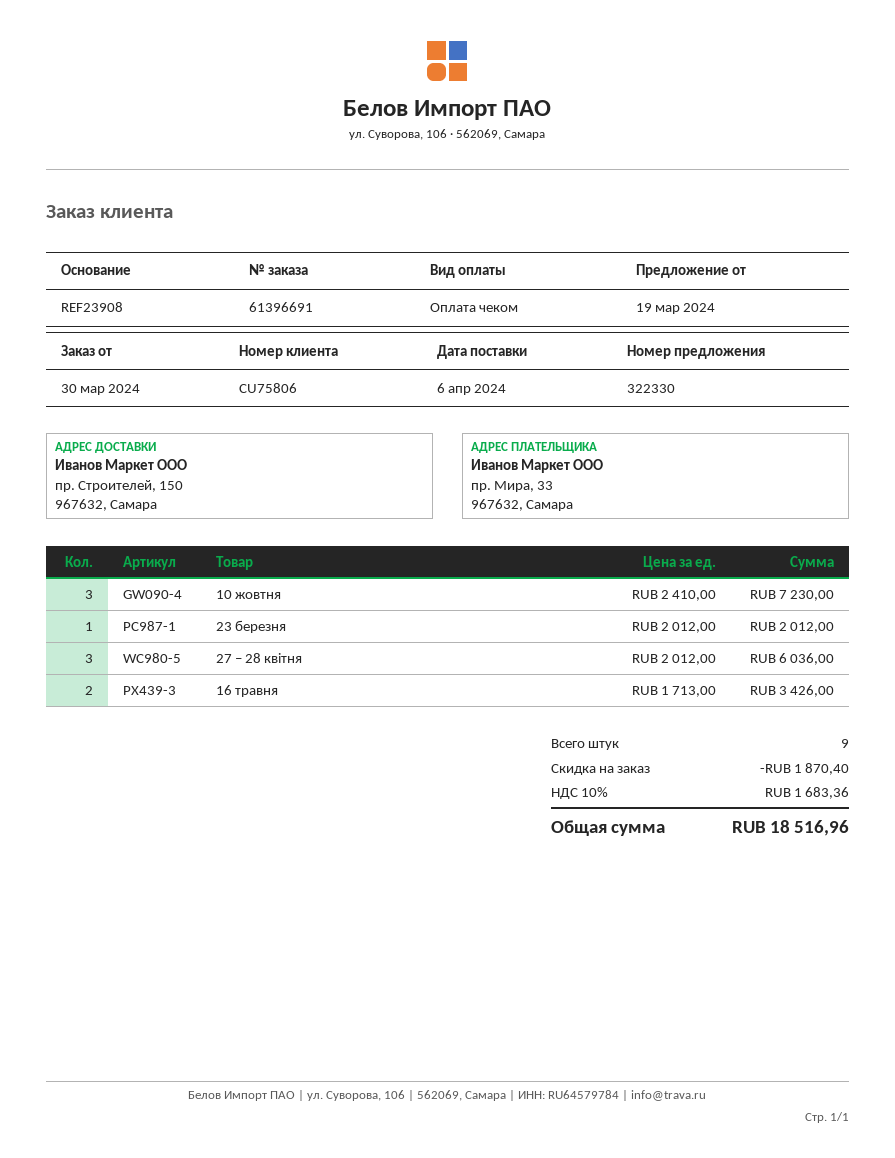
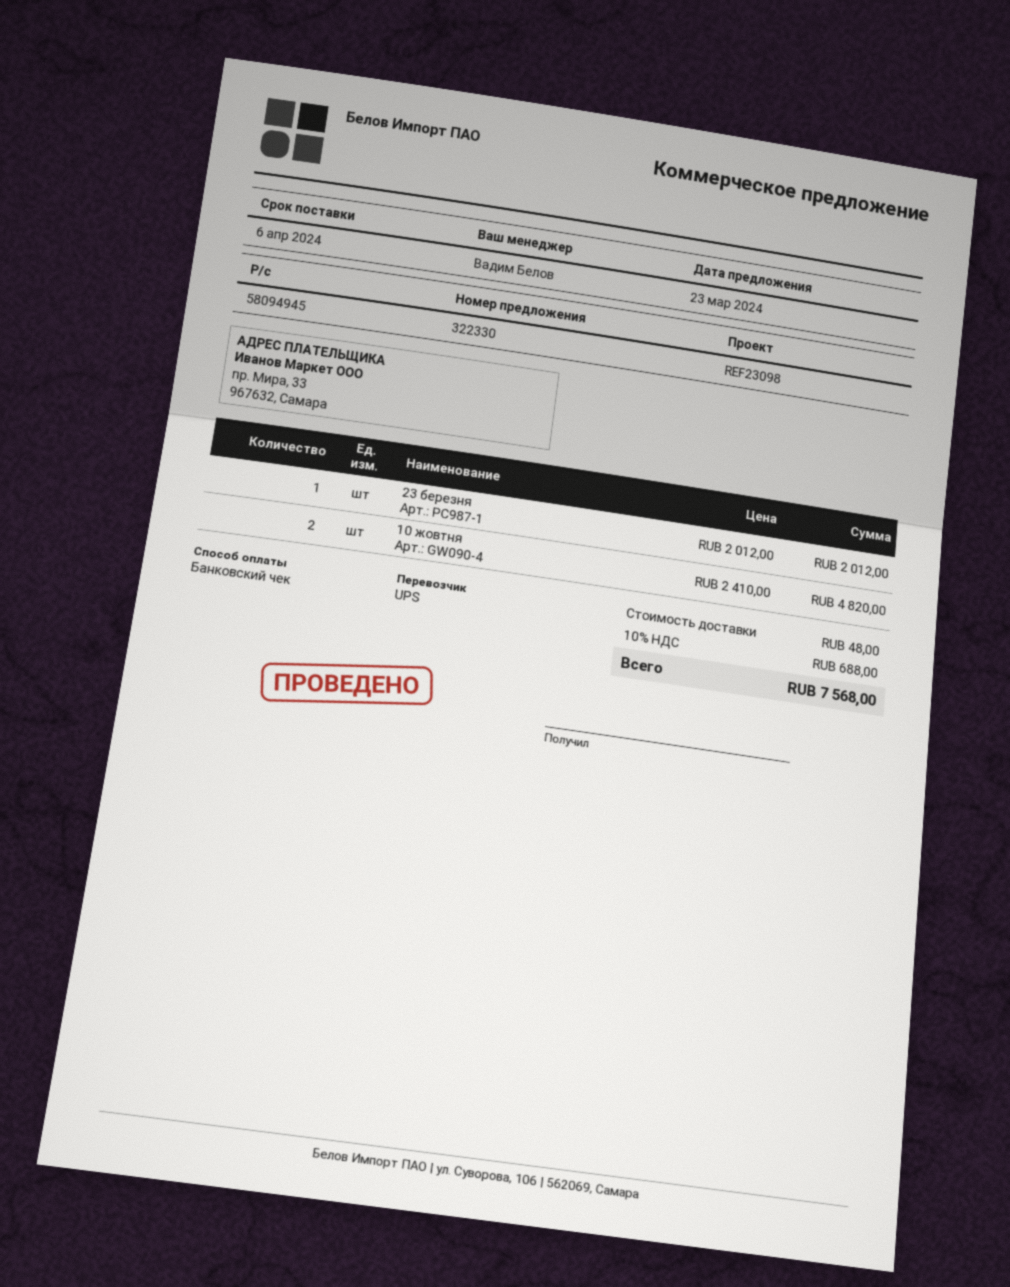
quote date: 2024-03-19 -> 2024-03-23
reference: REF23908 -> REF23098
10 жовтня: 3 x 2410.00 = 7230.00 -> 2 x 2410.00 = 4820.00
27 – 28 квітня: 3 x 2012.00 = 6036.00 -> none
16 травня: 2 x 1713.00 = 3426.00 -> none
discount: 1870.40 -> none
shipping: none -> 48.00
tax: 10% = 1683.36 -> 10% = 688.00
total: 18516.96 -> 7568.00

